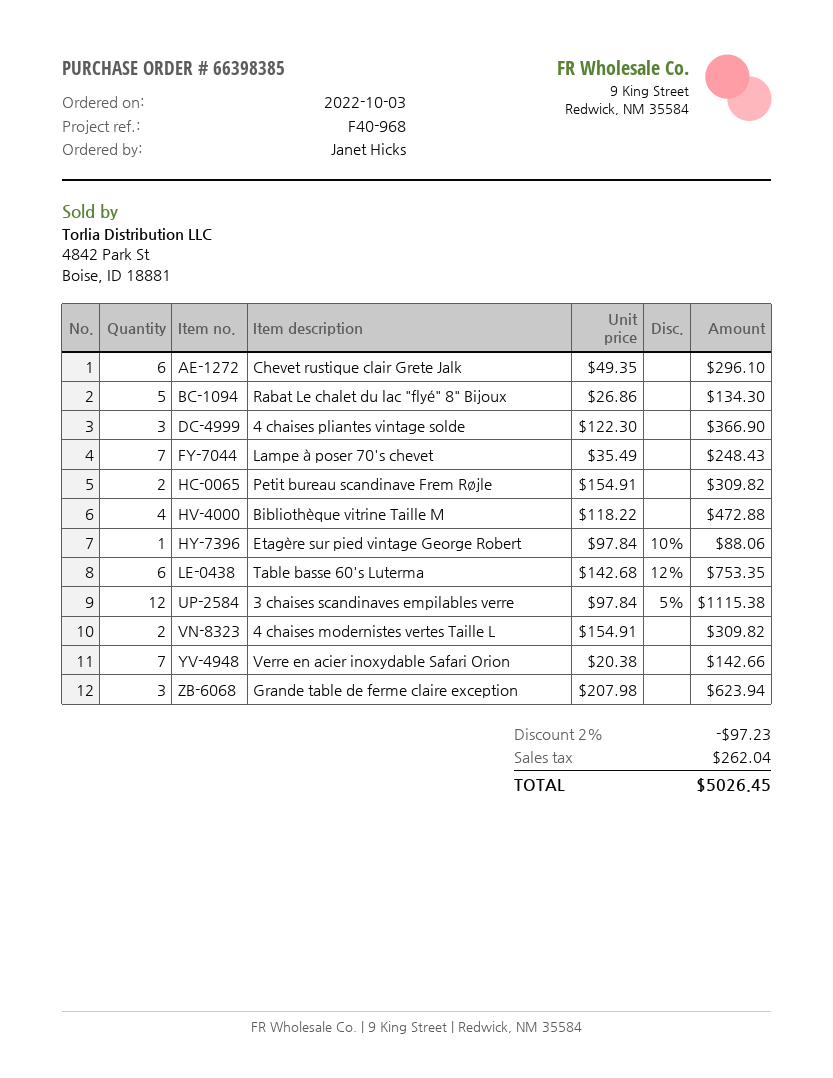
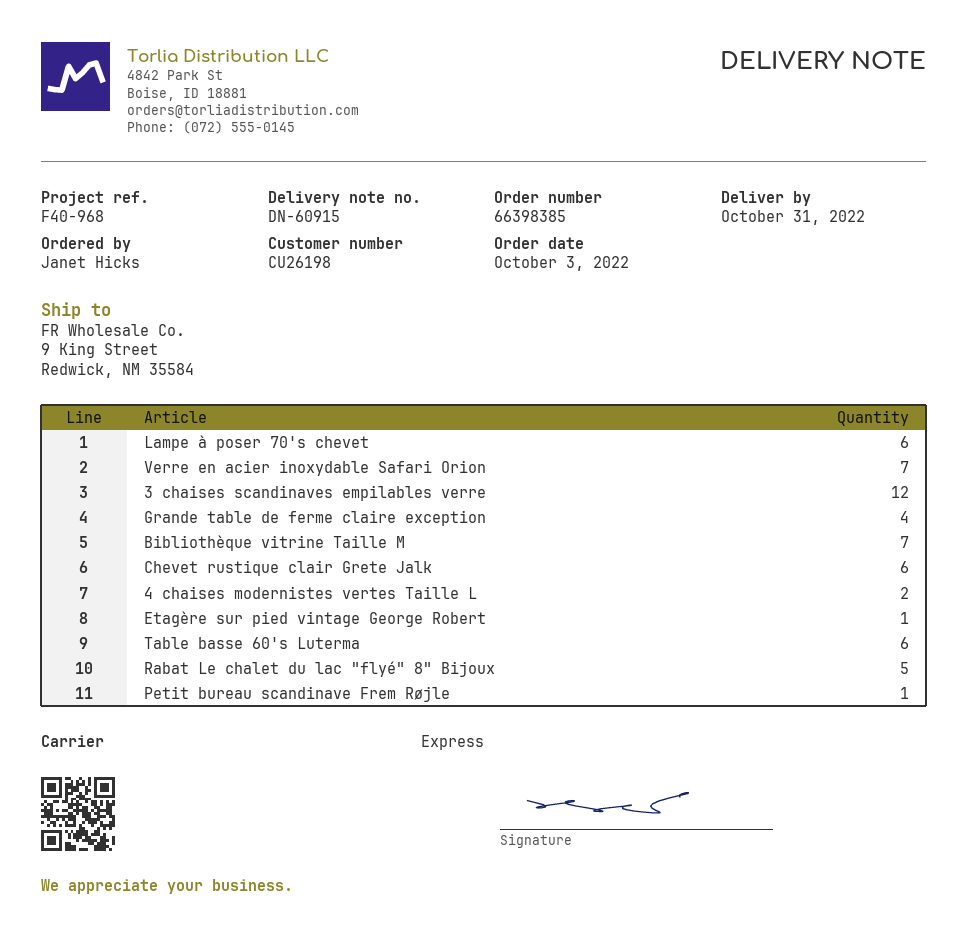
4 chaises pliantes vintage solde: 3 -> none
Lampe à poser 70's chevet: 7 -> 6
Petit bureau scandinave Frem Røjle: 2 -> 1
Bibliothèque vitrine Taille M: 4 -> 7
Grande table de ferme claire exception: 3 -> 4

